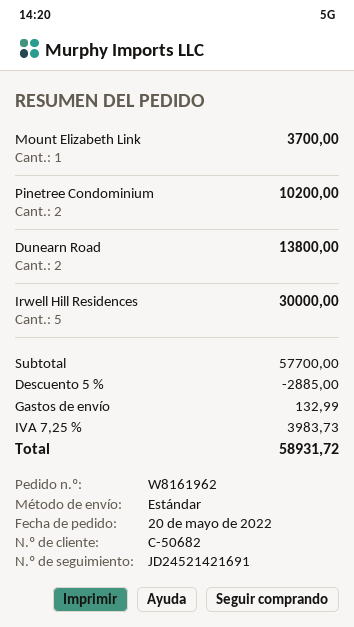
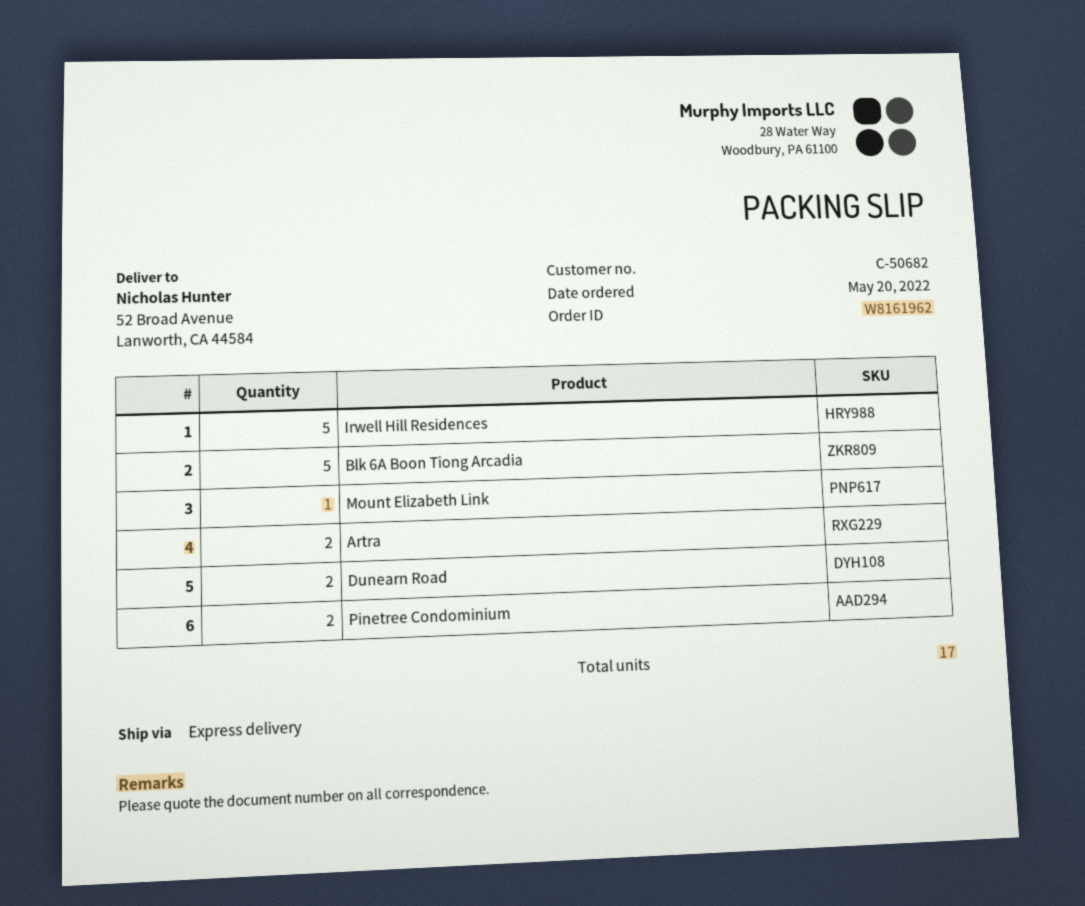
shipping method: standard -> express
Blk 6A Boon Tiong Arcadia: none -> 5
Artra: none -> 2

